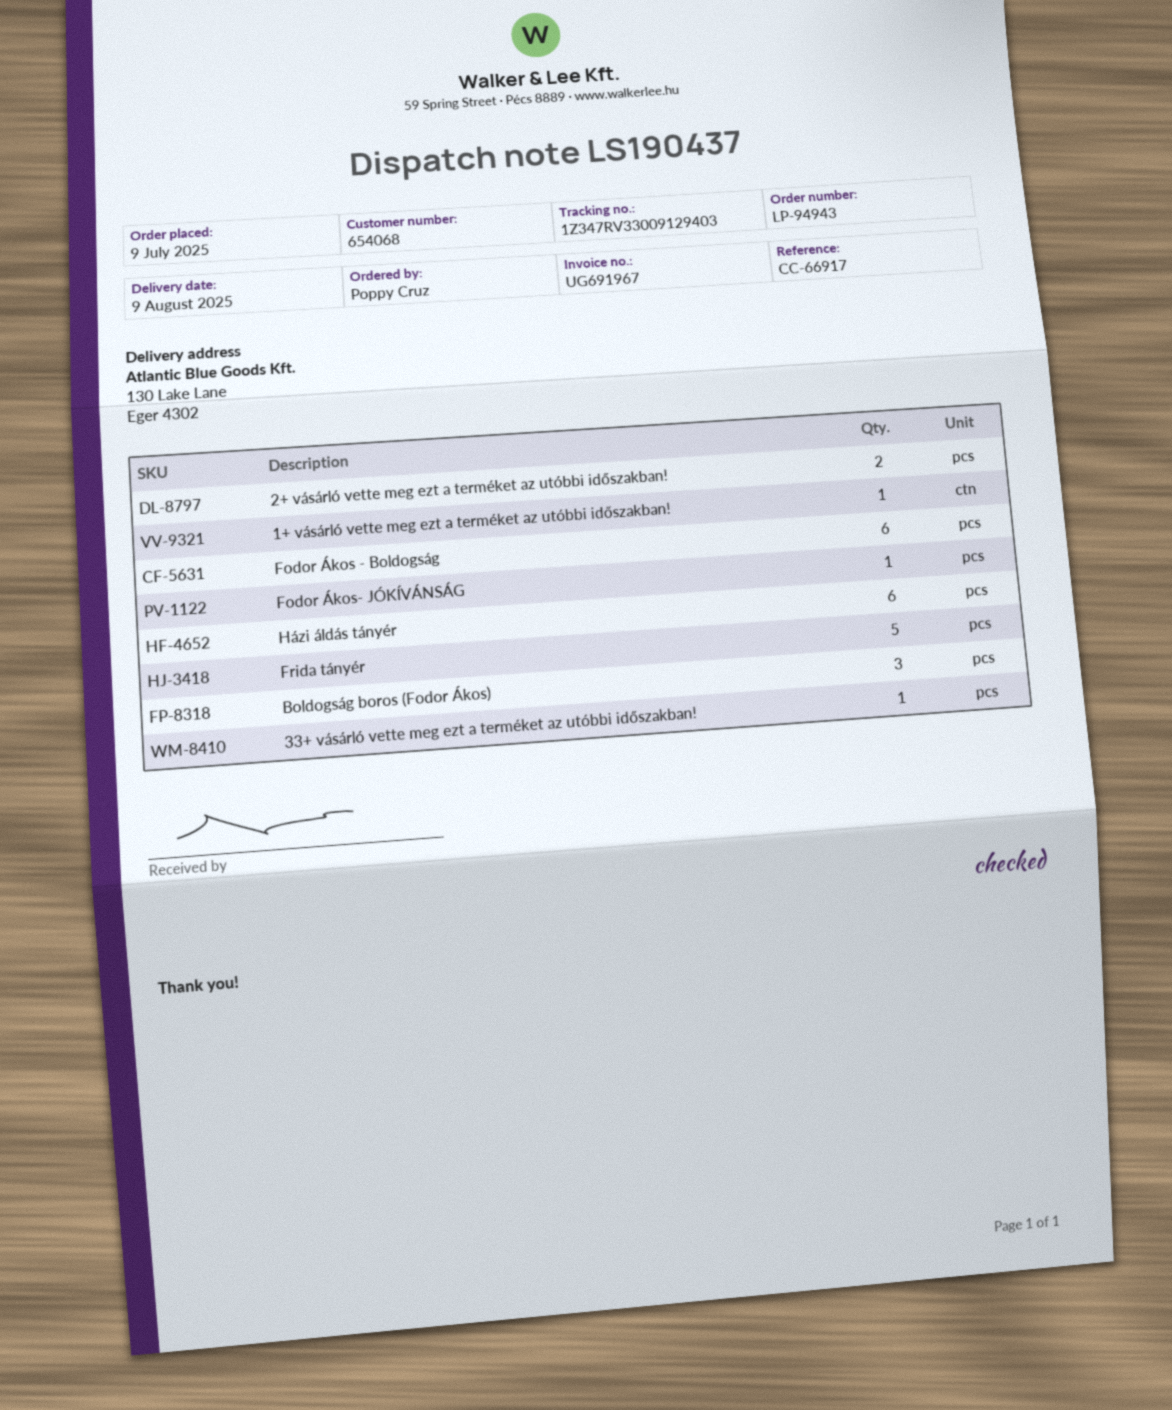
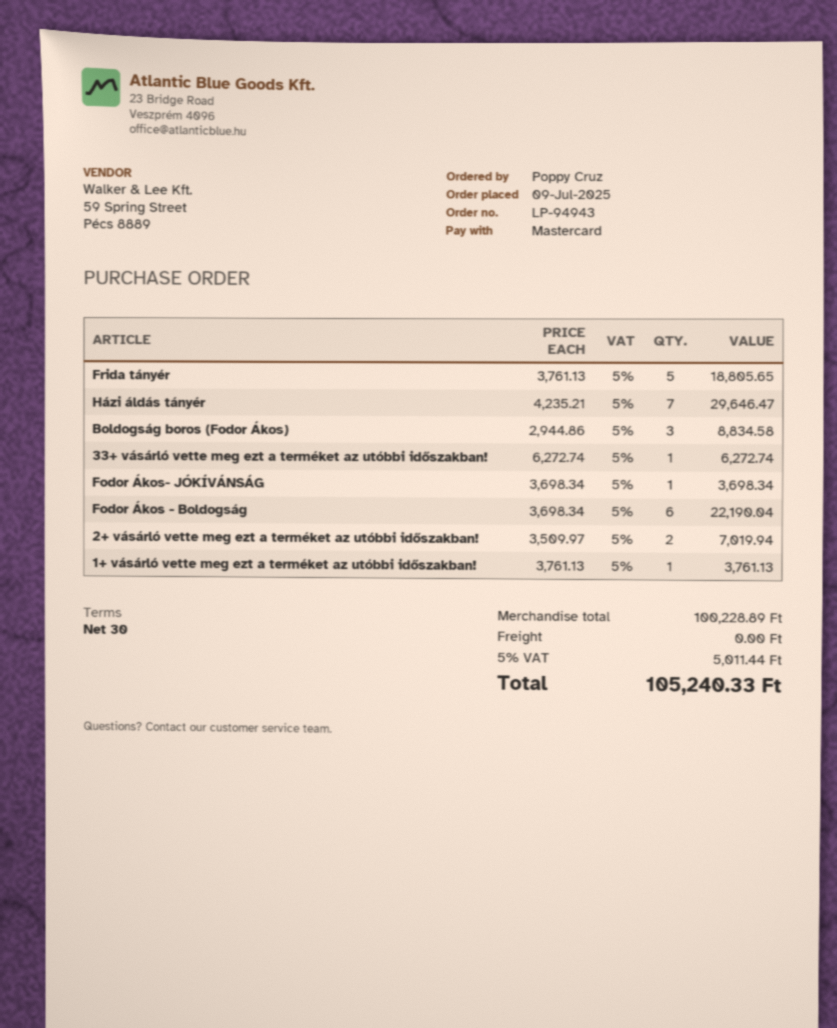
Házi áldás tányér: 6 -> 7

